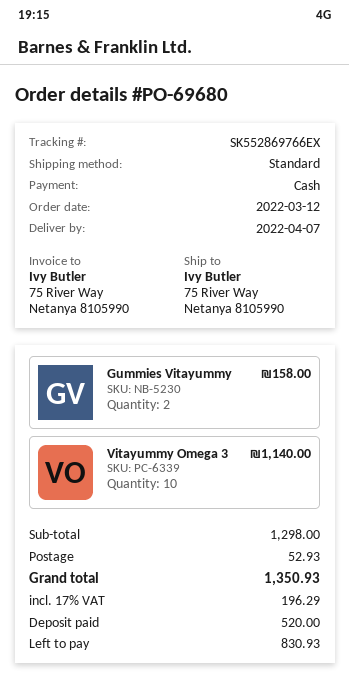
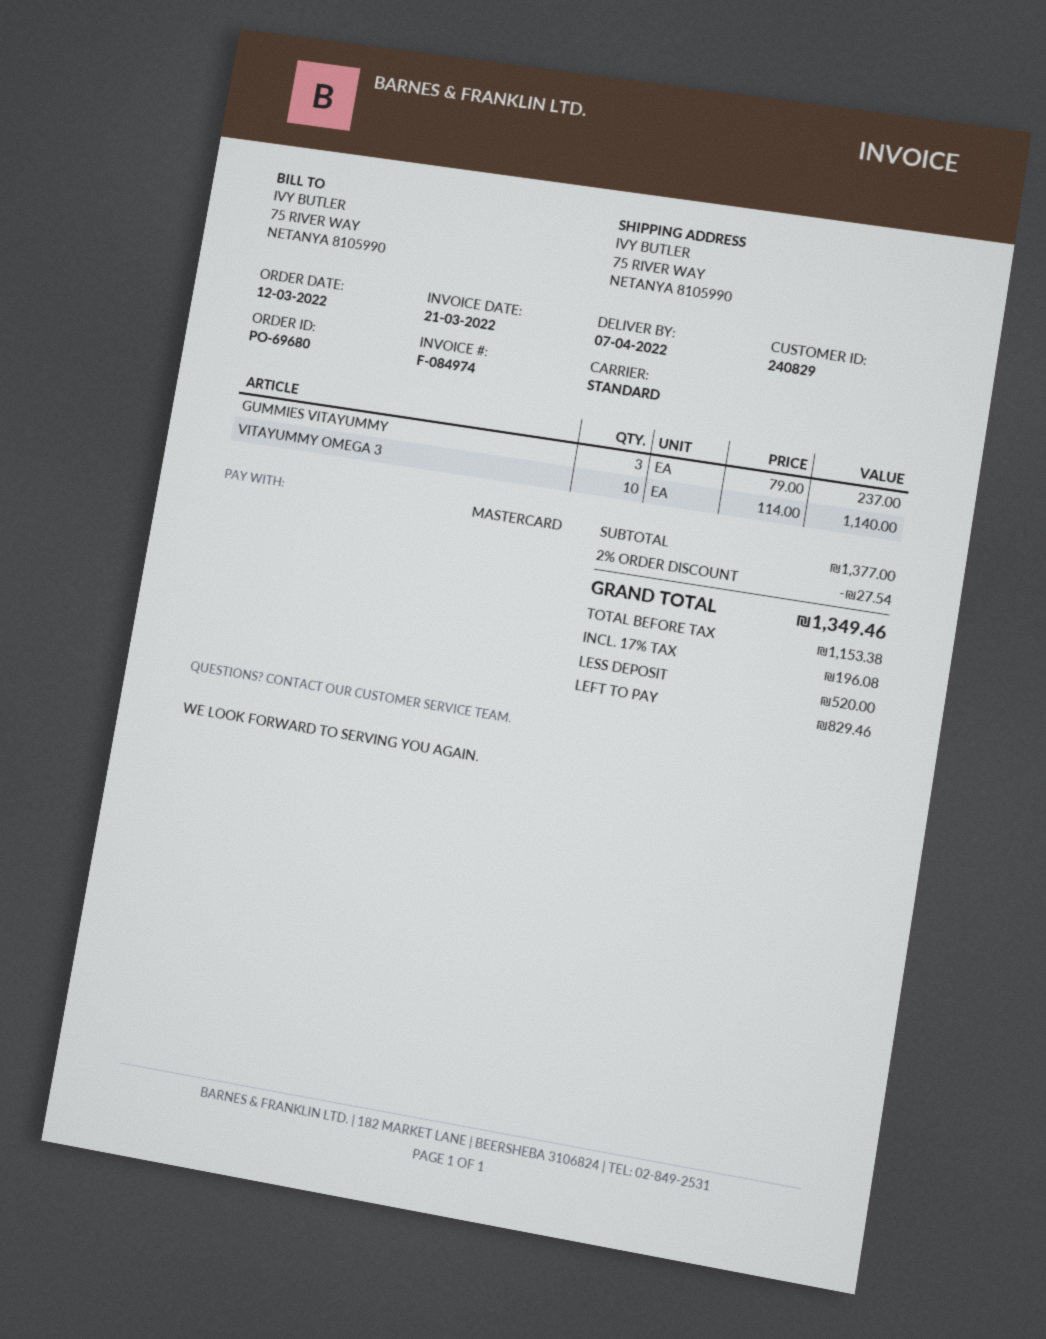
payment method: cash -> Mastercard
Gummies Vitayummy: 2 for 158.00 -> 3 for 237.00
subtotal: 1298.00 -> 1377.00
discount: none -> 2% = 27.54
shipping: 52.93 -> none
tax: 17% = 196.29 -> 17% = 196.08
total: 1350.93 -> 1349.46
balance: 830.93 -> 829.46

